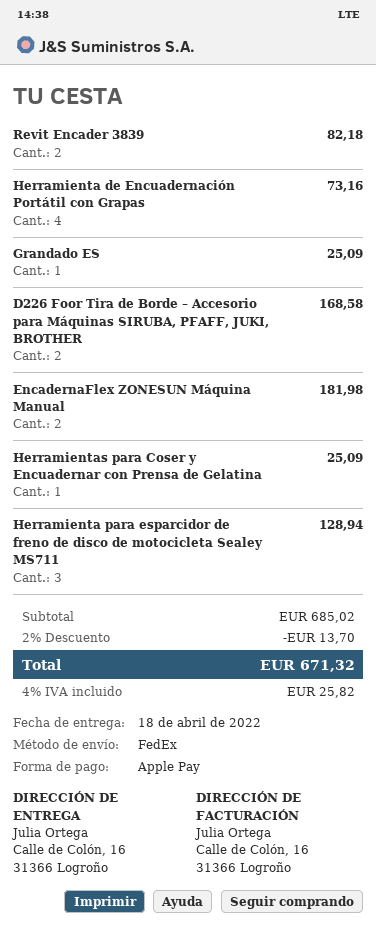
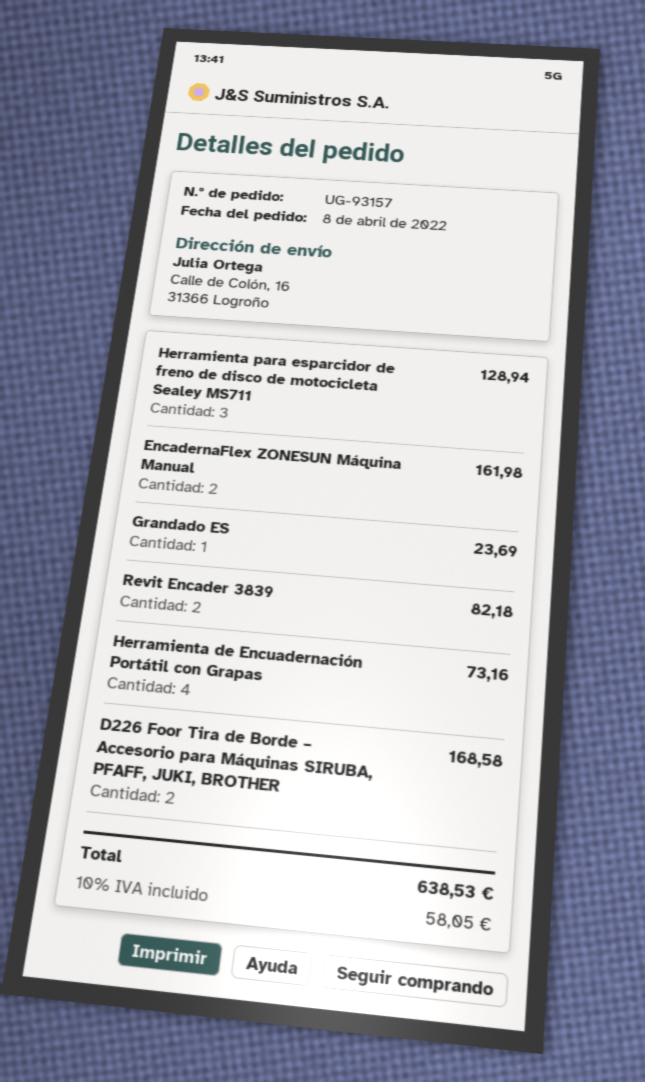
Grandado ES: 1 for 25.09 -> 1 for 23.69
EncadernaFlex ZONESUN Máquina Manual: 2 for 181.98 -> 2 for 161.98
Herramientas para Coser y Encuadernar con Prensa de Gelatina: 1 for 25.09 -> none
discount: 2% = 13.70 -> none
tax: 4% = 25.82 -> 10% = 58.05
total: 671.32 -> 638.53

